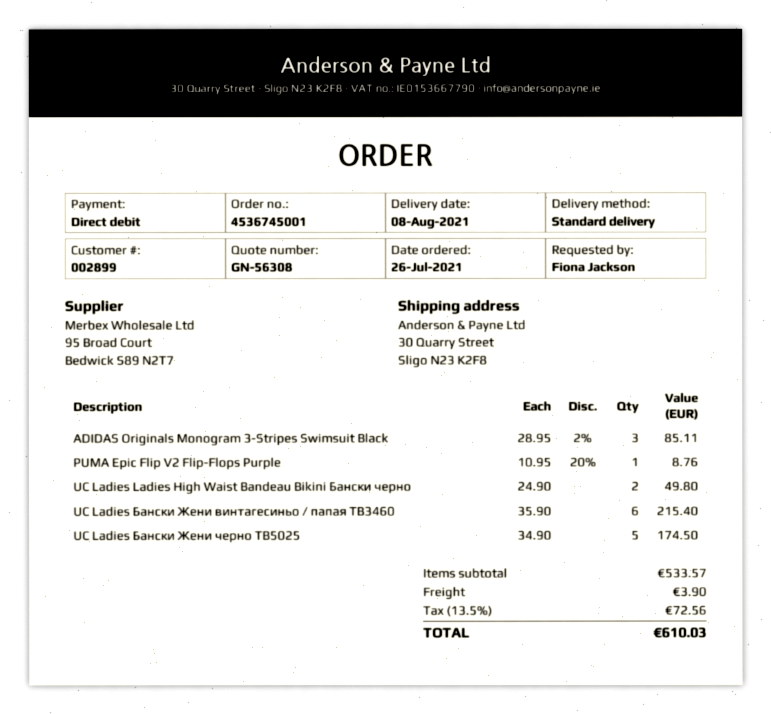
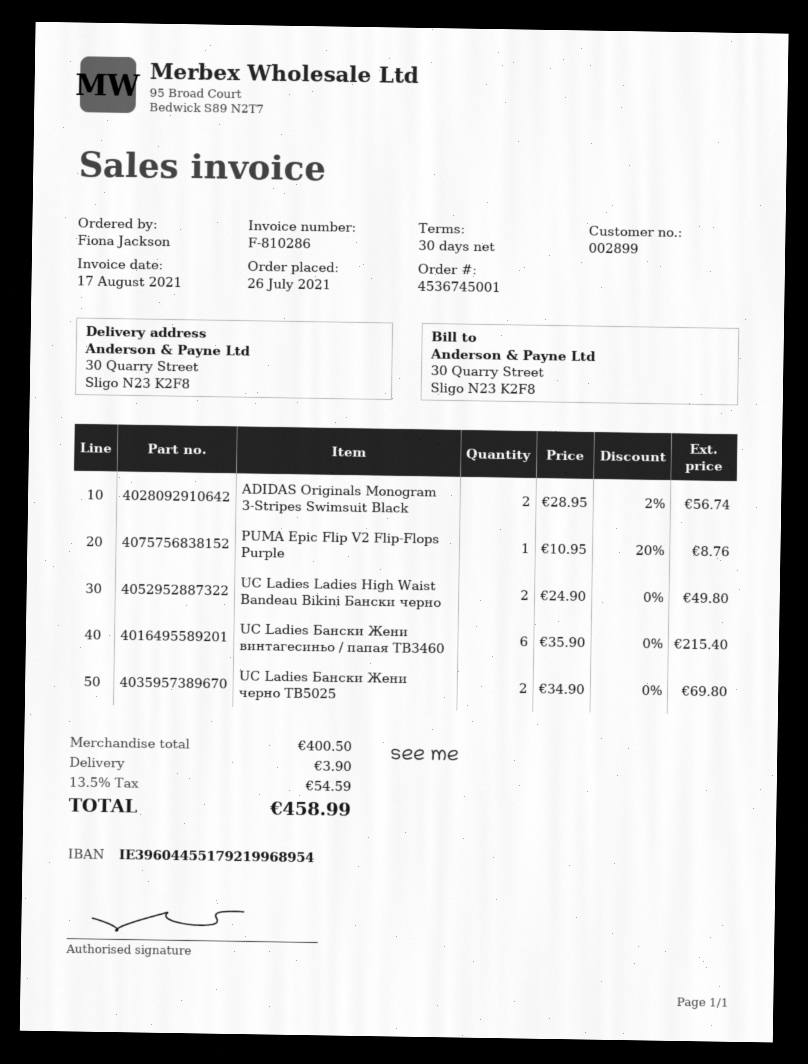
ADIDAS Originals Monogram 3-Stripes Swimsuit Black: 3 x 28.95 - 2% = 85.11 -> 2 x 28.95 - 2% = 56.74
UC Ladies Бански Жени черно TB5025: 5 x 34.90 = 174.50 -> 2 x 34.90 = 69.80
subtotal: 533.57 -> 400.50
tax: 13.5% = 72.56 -> 13.5% = 54.59
total: 610.03 -> 458.99

